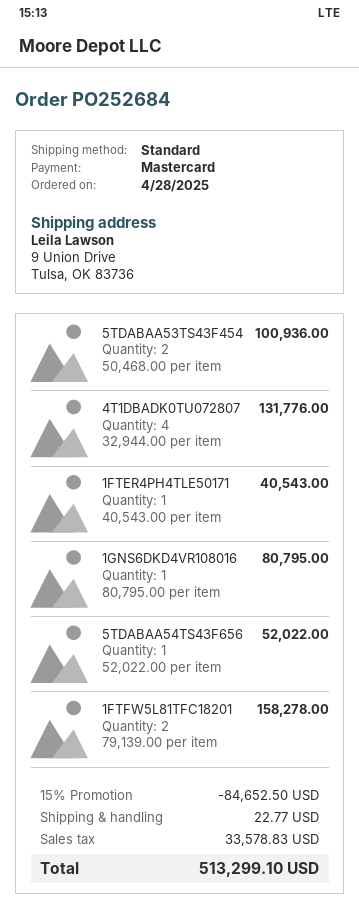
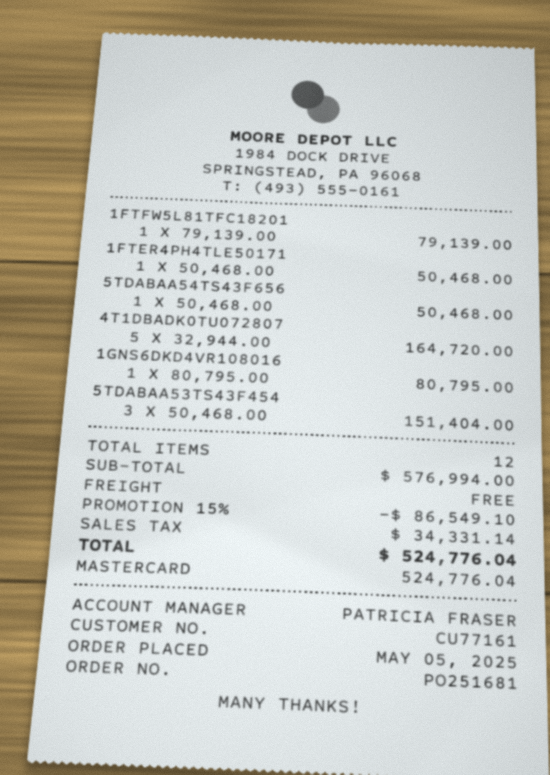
order number: PO252684 -> PO251681
order date: 2025-04-28 -> 2025-05-05
5TDABAA53TS43F454: 2 x 50468.00 = 100936.00 -> 3 x 50468.00 = 151404.00
4T1DBADK0TU072807: 4 x 32944.00 = 131776.00 -> 5 x 32944.00 = 164720.00
1FTER4PH4TLE50171: 1 x 40543.00 = 40543.00 -> 1 x 50468.00 = 50468.00
5TDABAA54TS43F656: 1 x 52022.00 = 52022.00 -> 1 x 50468.00 = 50468.00
1FTFW5L81TFC18201: 2 x 79139.00 = 158278.00 -> 1 x 79139.00 = 79139.00
discount: 15% = 84652.50 -> 15% = 86549.10
shipping: 22.77 -> 0.00
tax: 33578.83 -> 34331.14
total: 513299.10 -> 524776.04

